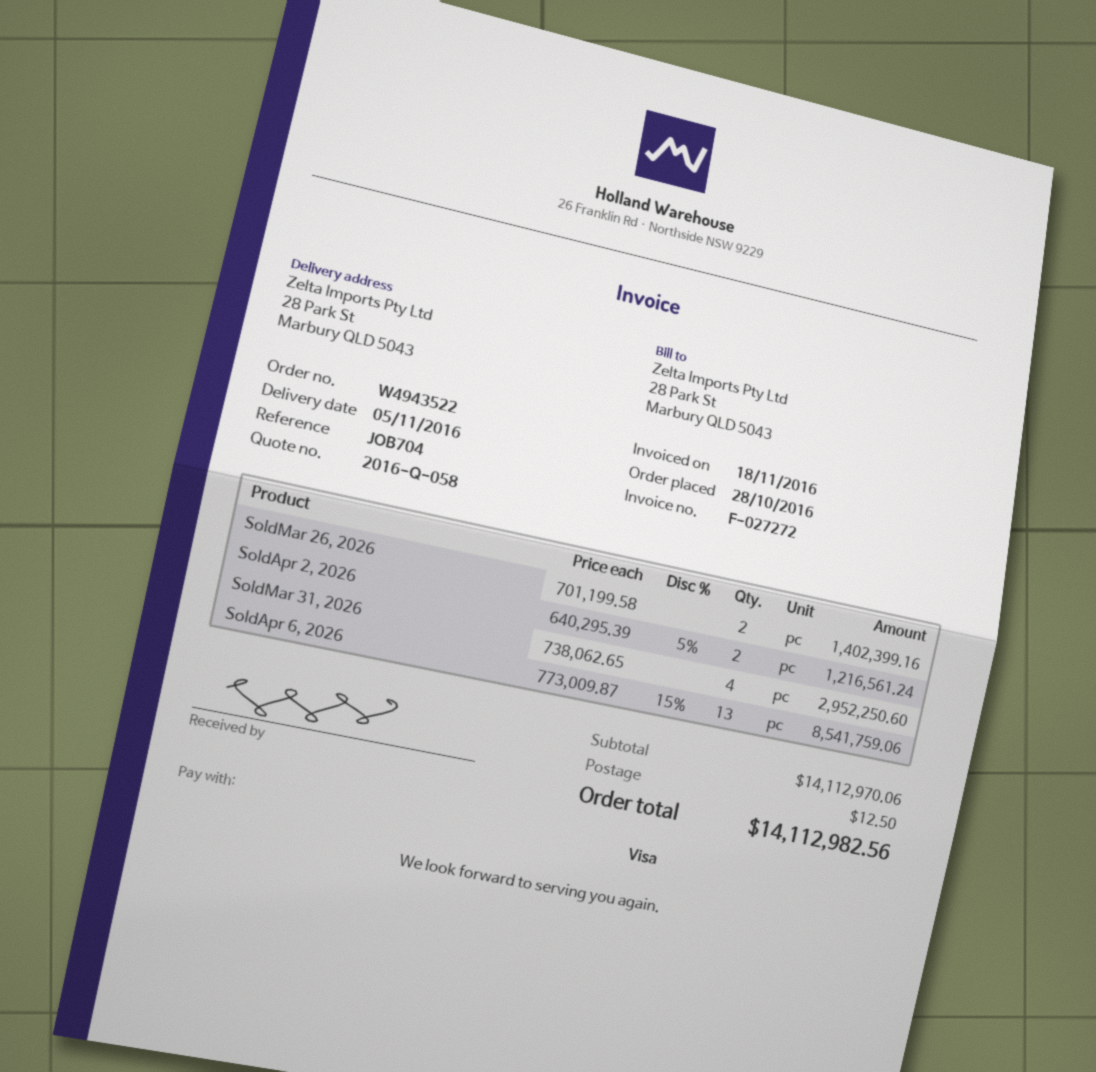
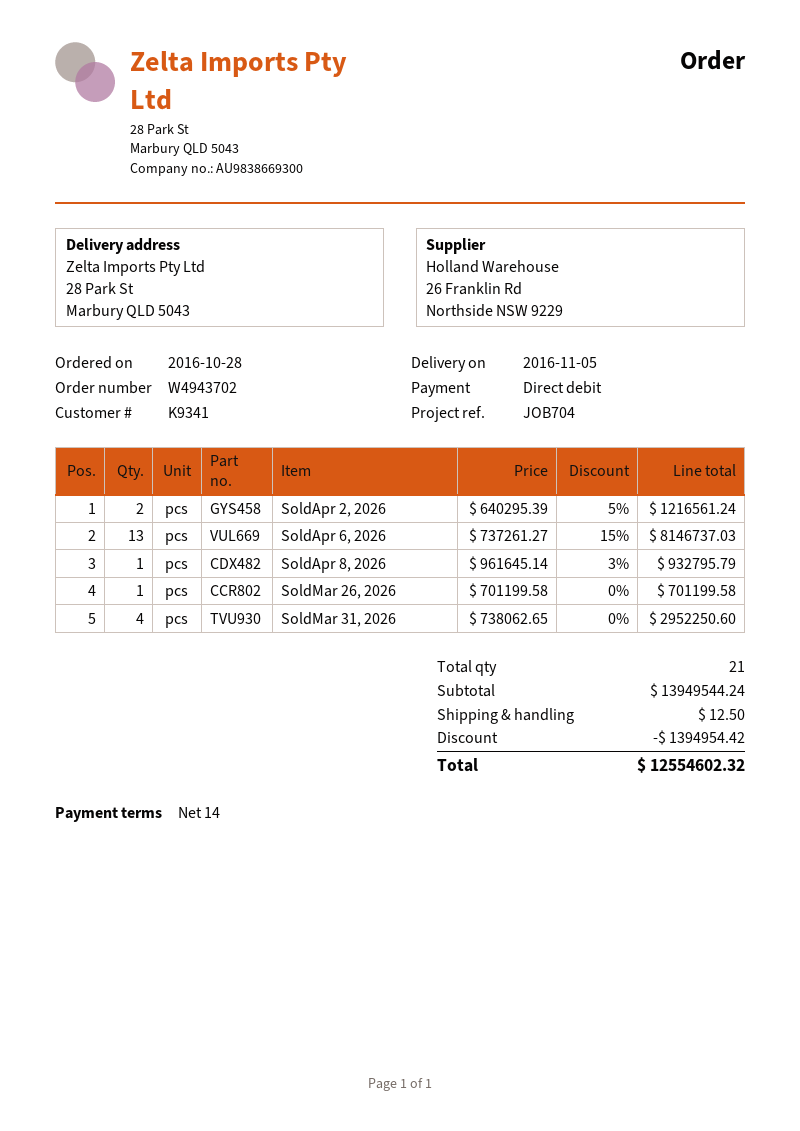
order number: W4943522 -> W4943702
payment method: Visa -> direct debit
SoldMar 26, 2026: 2 x 701199.58 = 1402399.16 -> 1 x 701199.58 = 701199.58
SoldApr 6, 2026: 13 x 773009.87 - 15% = 8541759.06 -> 13 x 737261.27 - 15% = 8146737.03
SoldApr 8, 2026: none -> 1 x 961645.14 - 3% = 932795.79
subtotal: 14112970.06 -> 13949544.24
discount: none -> 1394954.42
total: 14112982.56 -> 12554602.32

